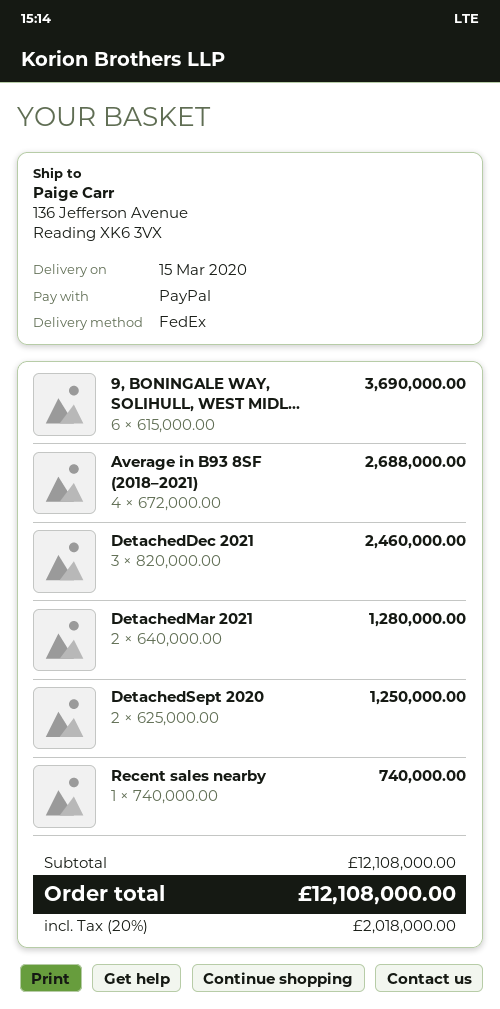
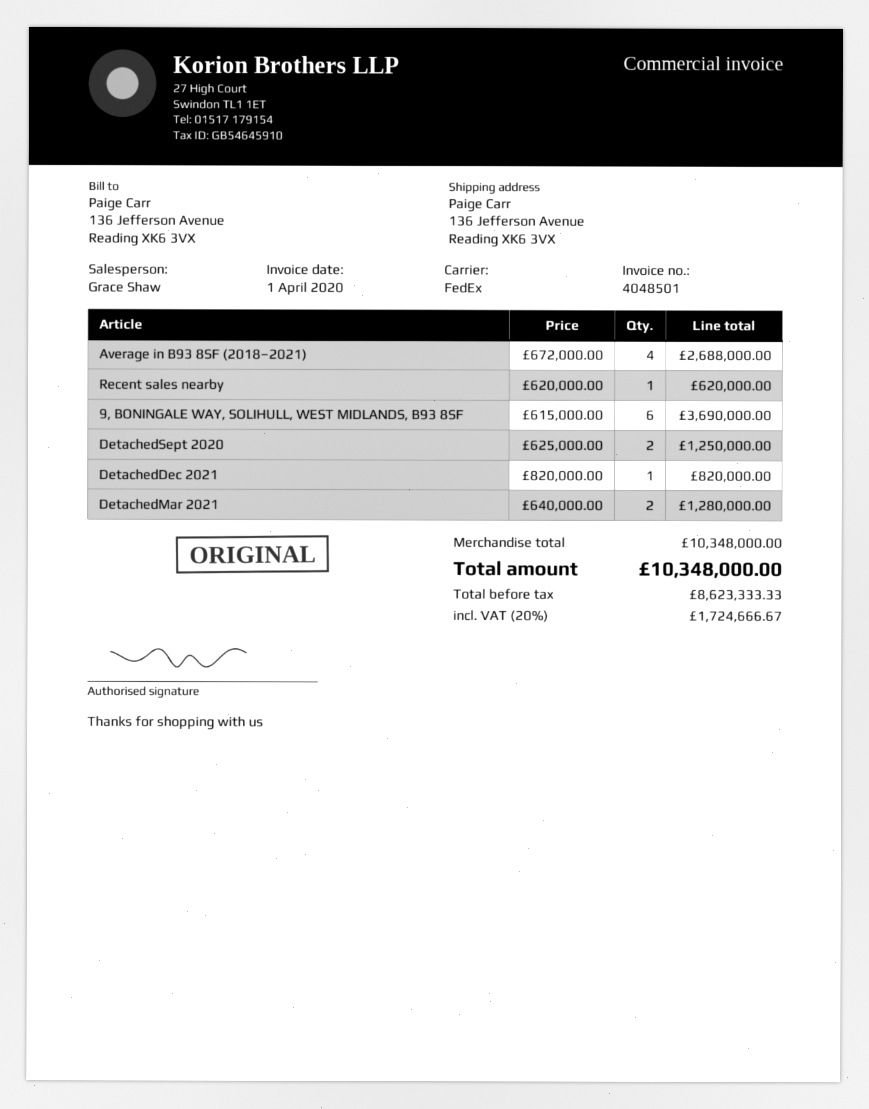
DetachedDec 2021: 3 x 820000.00 = 2460000.00 -> 1 x 820000.00 = 820000.00
Recent sales nearby: 1 x 740000.00 = 740000.00 -> 1 x 620000.00 = 620000.00
subtotal: 12108000.00 -> 10348000.00
tax: 20% = 2018000.00 -> 20% = 1724666.67
total: 12108000.00 -> 10348000.00

